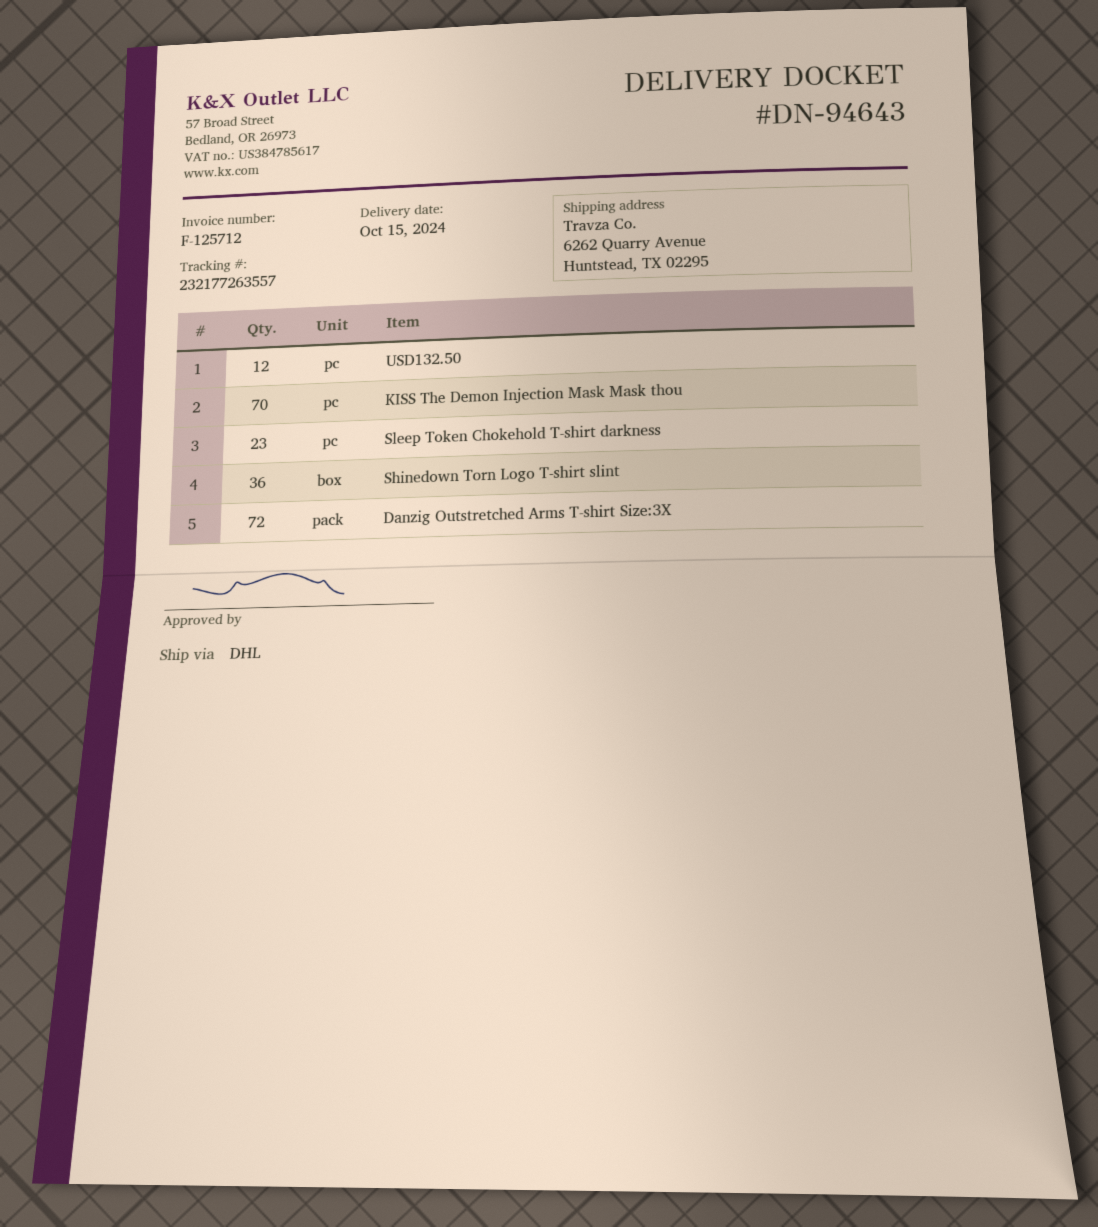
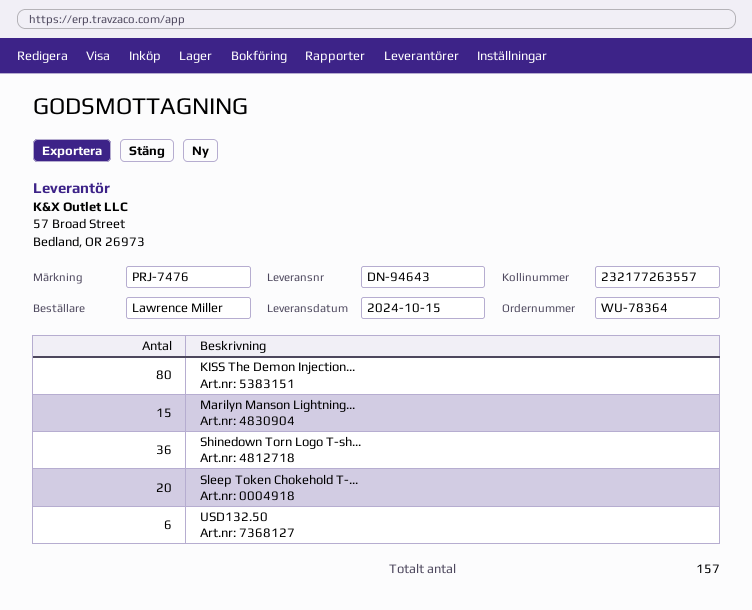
USD132.50: 12 -> 6
KISS The Demon Injection Mask Mask thou: 70 -> 80
Sleep Token Chokehold T-shirt darkness: 23 -> 20
Danzig Outstretched Arms T-shirt Size:3X: 72 -> none
Marilyn Manson Lightning...: none -> 15

